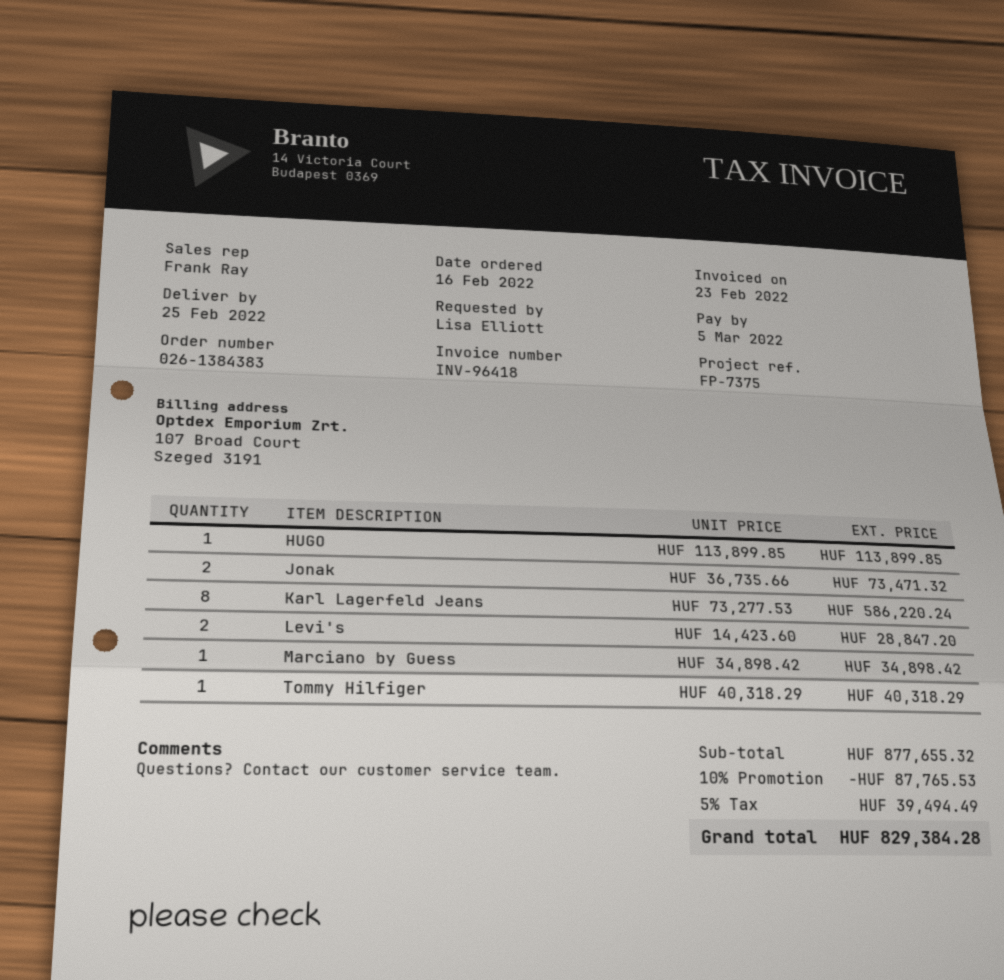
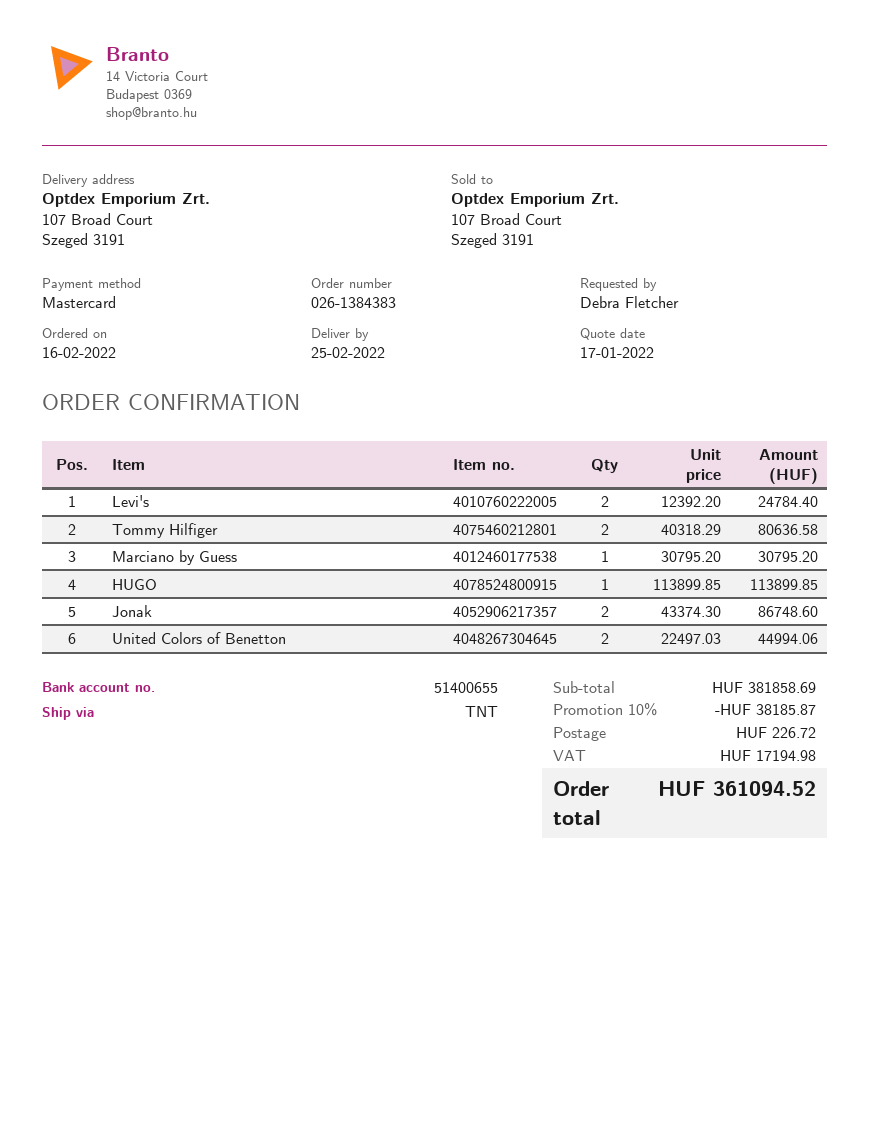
ordered by: Lisa Elliott -> Debra Fletcher
Jonak: 2 x 36735.66 = 73471.32 -> 2 x 43374.30 = 86748.60
Karl Lagerfeld Jeans: 8 x 73277.53 = 586220.24 -> none
Levi's: 2 x 14423.60 = 28847.20 -> 2 x 12392.20 = 24784.40
Marciano by Guess: 1 x 34898.42 = 34898.42 -> 1 x 30795.20 = 30795.20
Tommy Hilfiger: 1 x 40318.29 = 40318.29 -> 2 x 40318.29 = 80636.58
United Colors of Benetton: none -> 2 x 22497.03 = 44994.06
subtotal: 877655.32 -> 381858.69
discount: 10% = 87765.53 -> 10% = 38185.87
shipping: none -> 226.72
tax: 39494.49 -> 17194.98
total: 829384.28 -> 361094.52

